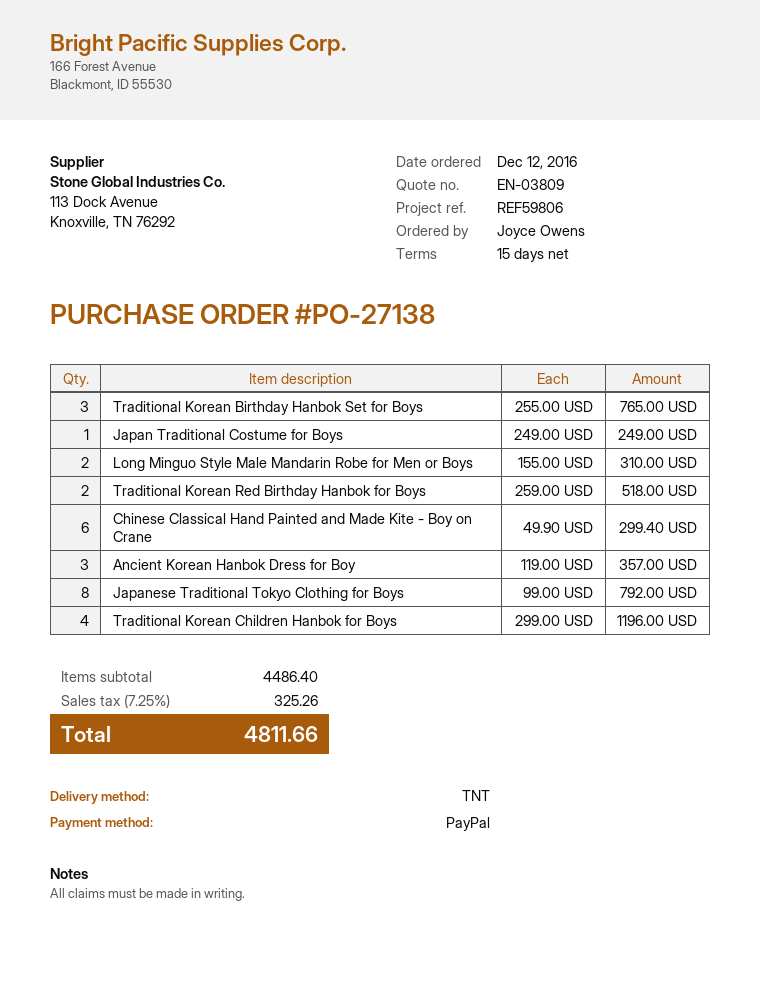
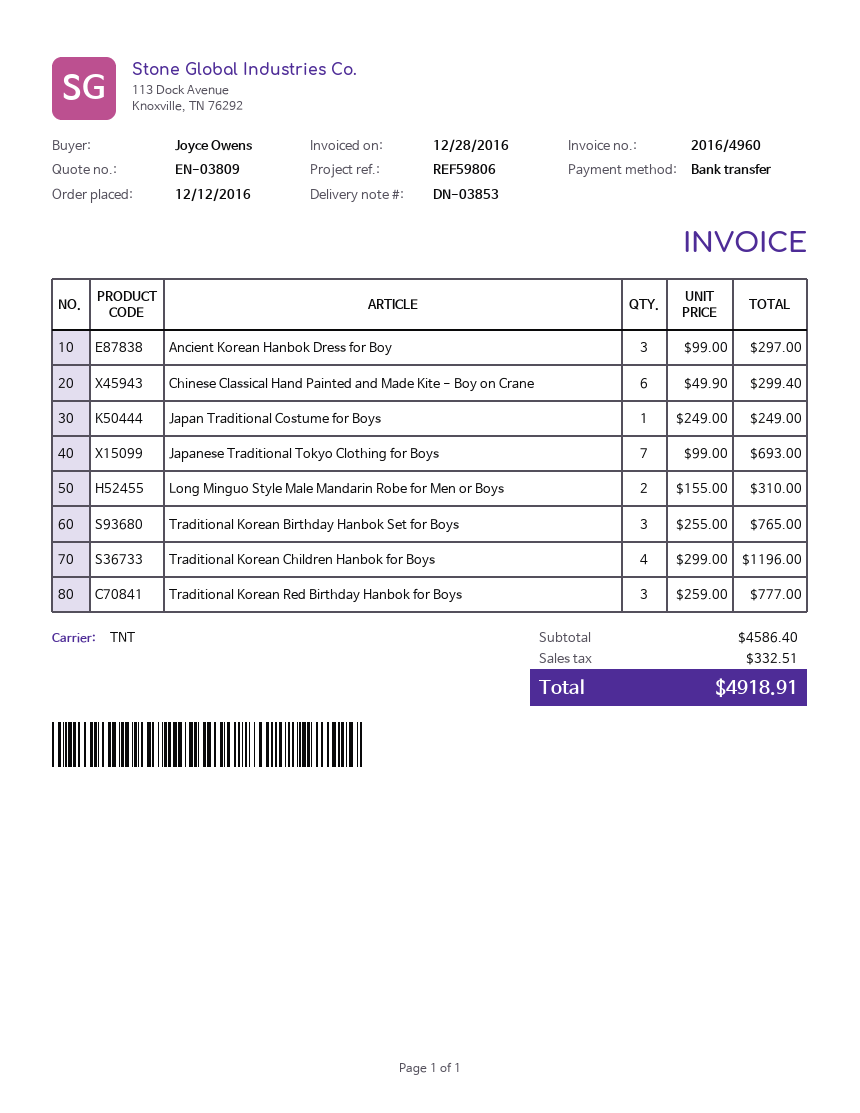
payment method: PayPal -> bank transfer
Traditional Korean Red Birthday Hanbok for Boys: 2 x 259.00 = 518.00 -> 3 x 259.00 = 777.00
Ancient Korean Hanbok Dress for Boy: 3 x 119.00 = 357.00 -> 3 x 99.00 = 297.00
Japanese Traditional Tokyo Clothing for Boys: 8 x 99.00 = 792.00 -> 7 x 99.00 = 693.00
subtotal: 4486.40 -> 4586.40
tax: 325.26 -> 332.51
total: 4811.66 -> 4918.91

